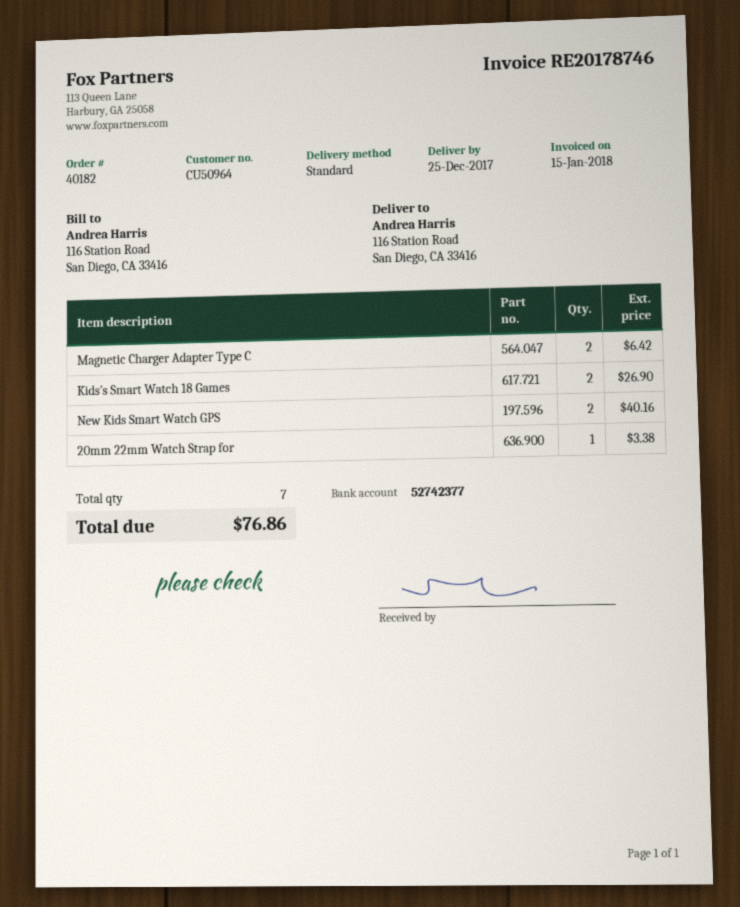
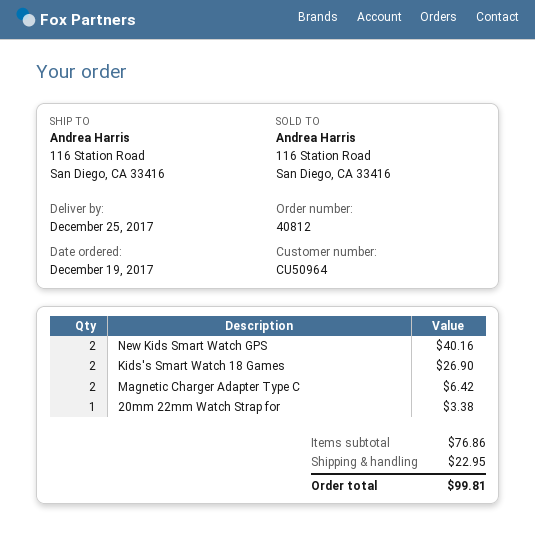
order number: 40182 -> 40812
shipping: none -> 22.95
total: 76.86 -> 99.81

